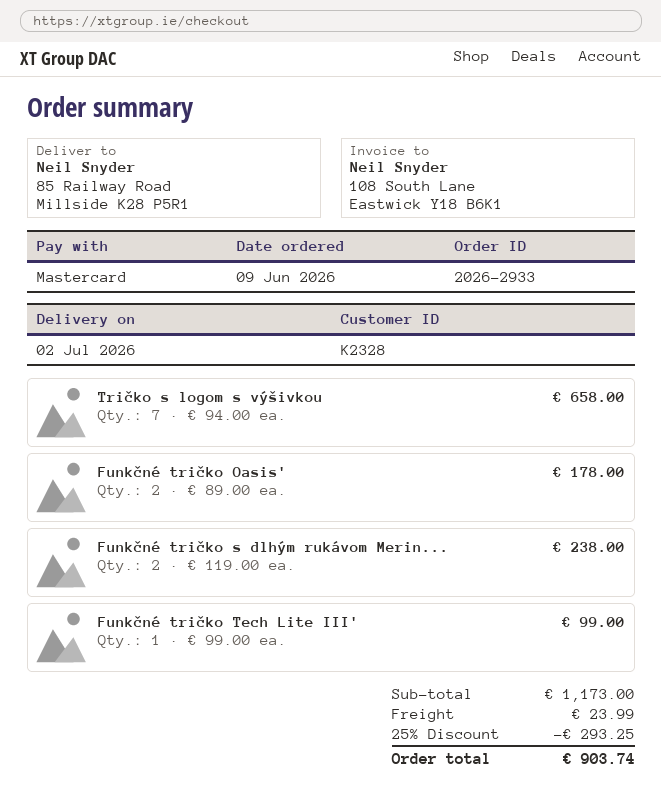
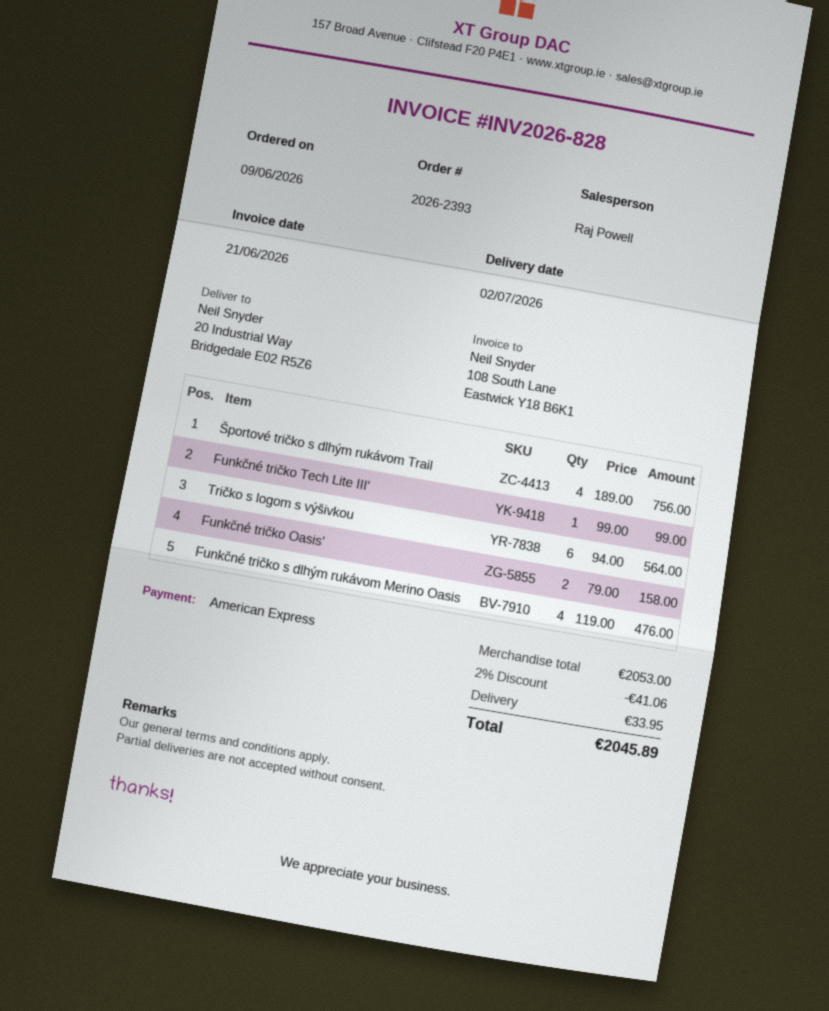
order number: 2026-2933 -> 2026-2393
payment method: Mastercard -> American Express
ship to: 85 Railway Road, Millside K28 P5R1 -> 20 Industrial Way, Bridgedale E02 R5Z6
Tričko s logom s výšivkou: 7 x 94.00 = 658.00 -> 6 x 94.00 = 564.00
Funkčné tričko Oasis': 2 x 89.00 = 178.00 -> 2 x 79.00 = 158.00
Funkčné tričko s dlhým rukávom Merin...: 2 x 119.00 = 238.00 -> 4 x 119.00 = 476.00
Športové tričko s dlhým rukávom Trail: none -> 4 x 189.00 = 756.00
subtotal: 1173.00 -> 2053.00
discount: 25% = 293.25 -> 2% = 41.06
shipping: 23.99 -> 33.95
total: 903.74 -> 2045.89

